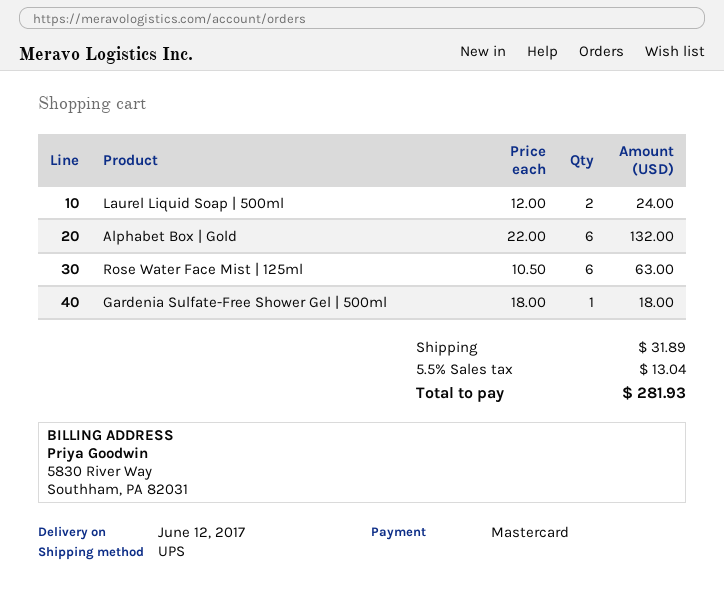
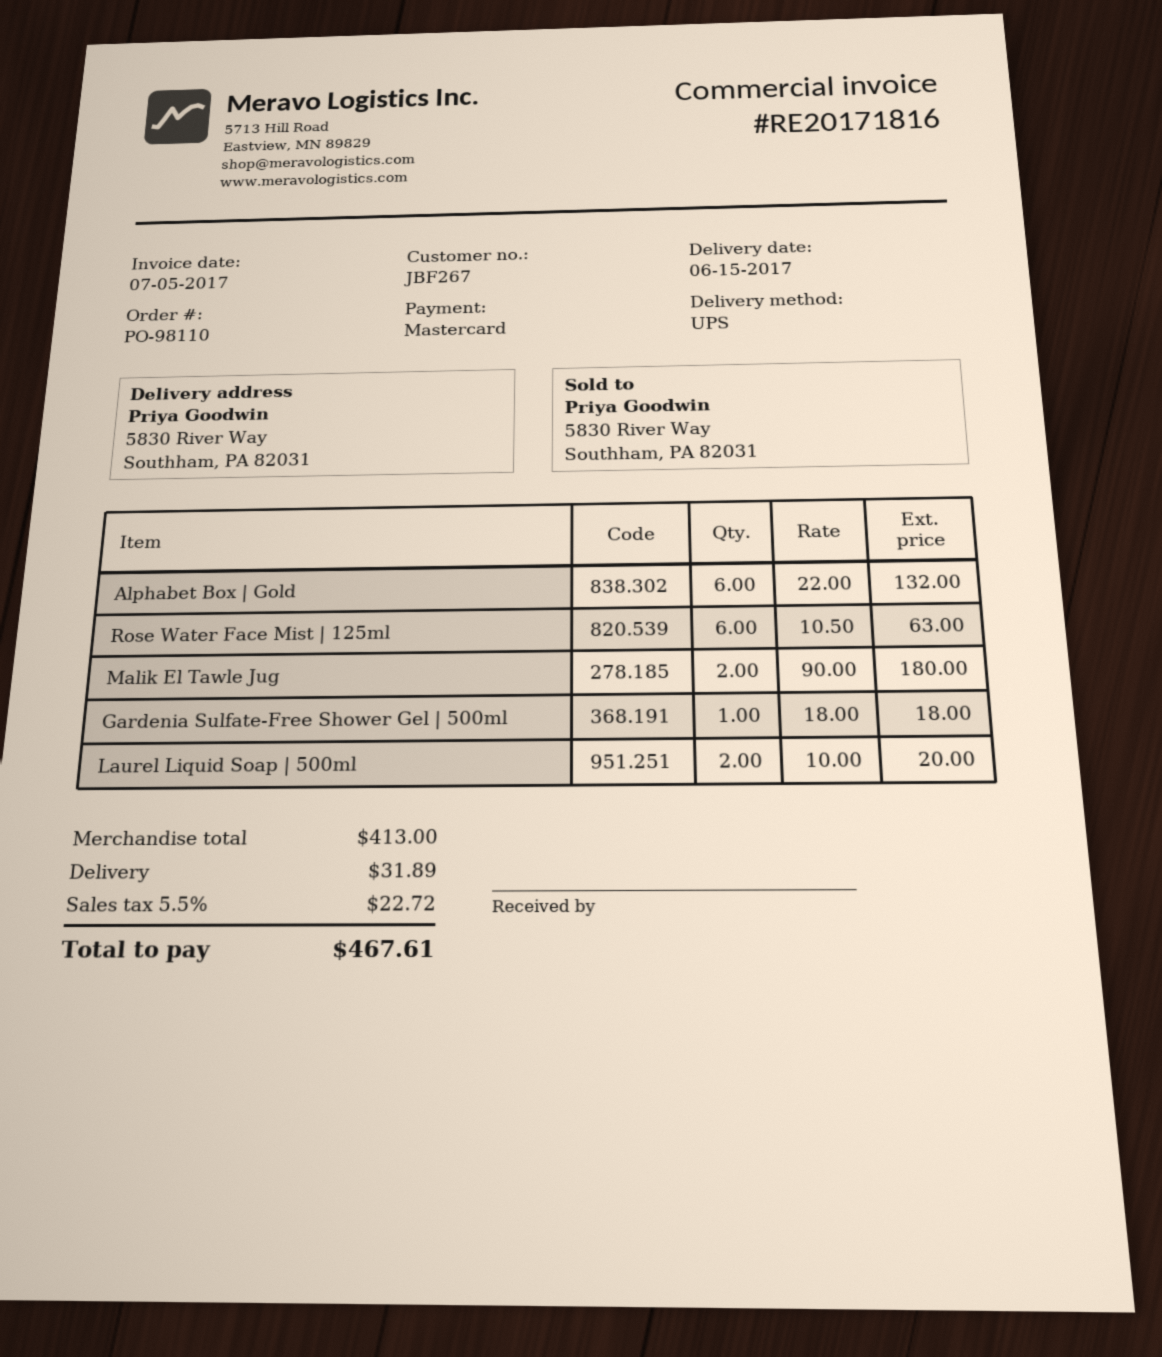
delivery date: 2017-06-12 -> 2017-06-15
Laurel Liquid Soap | 500ml: 2 x 12.00 = 24.00 -> 2 x 10.00 = 20.00
Malik El Tawle Jug: none -> 2 x 90.00 = 180.00
tax: 5.5% = 13.04 -> 5.5% = 22.72
total: 281.93 -> 467.61

